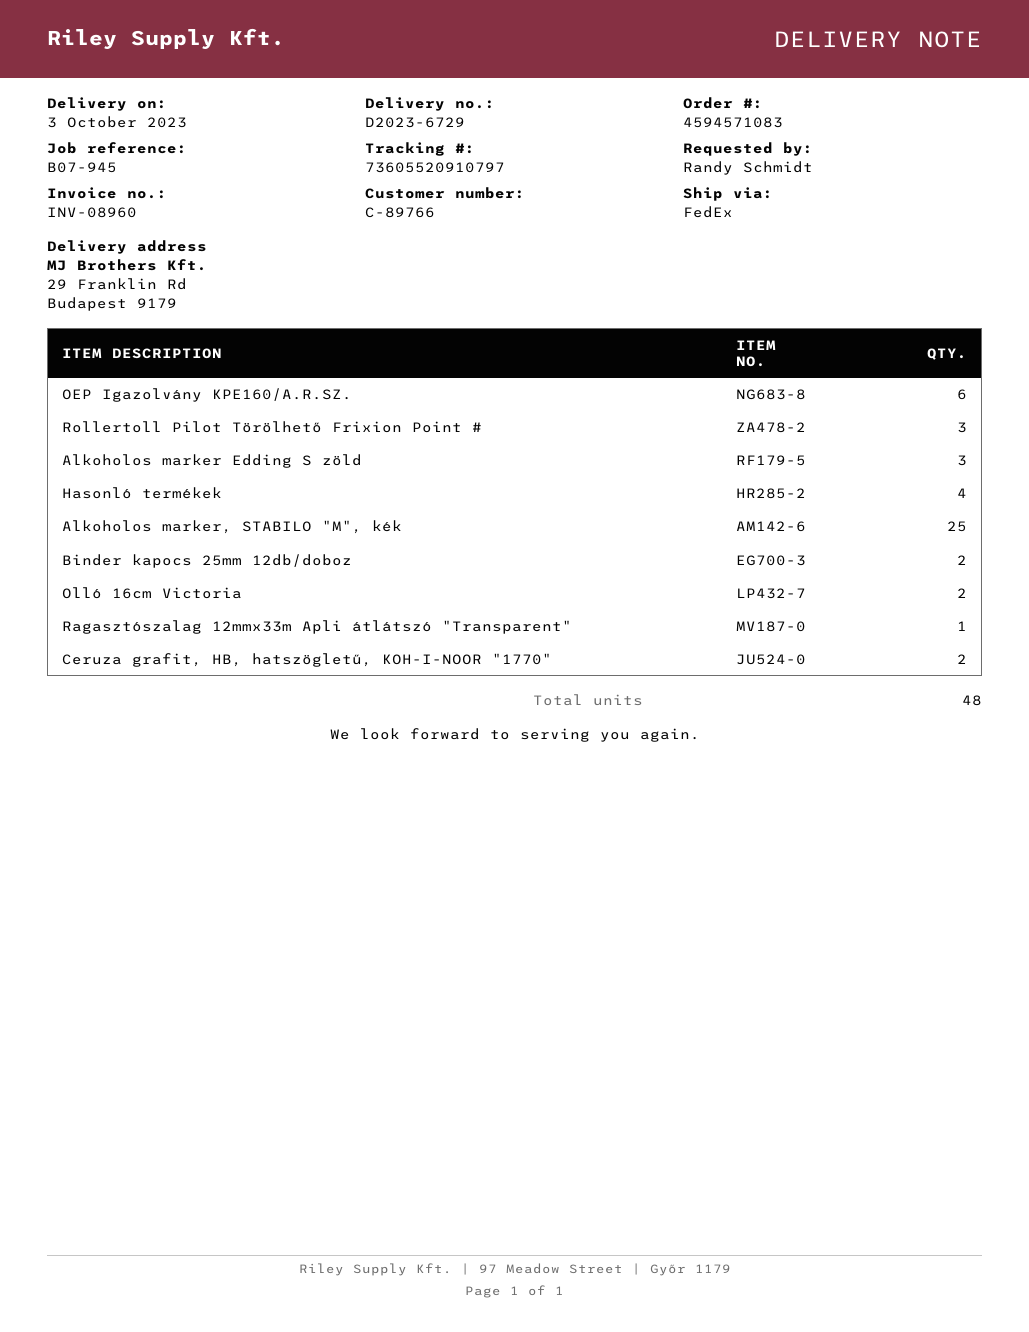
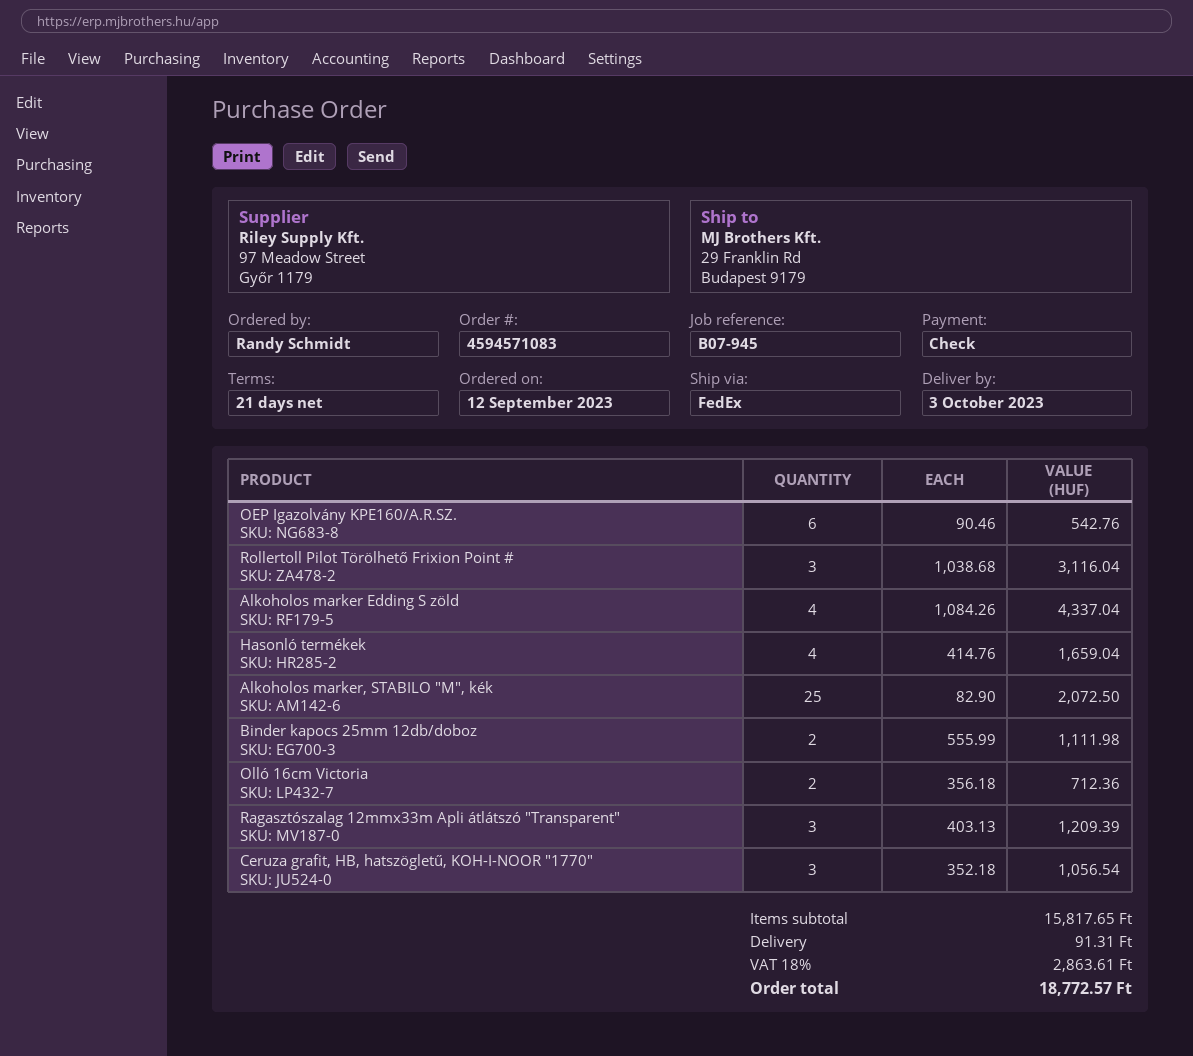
Alkoholos marker Edding S zöld: 3 -> 4
Ragasztószalag 12mmx33m Apli átlátszó "Transparent": 1 -> 3
Ceruza grafit, HB, hatszögletű, KOH-I-NOOR "1770": 2 -> 3

